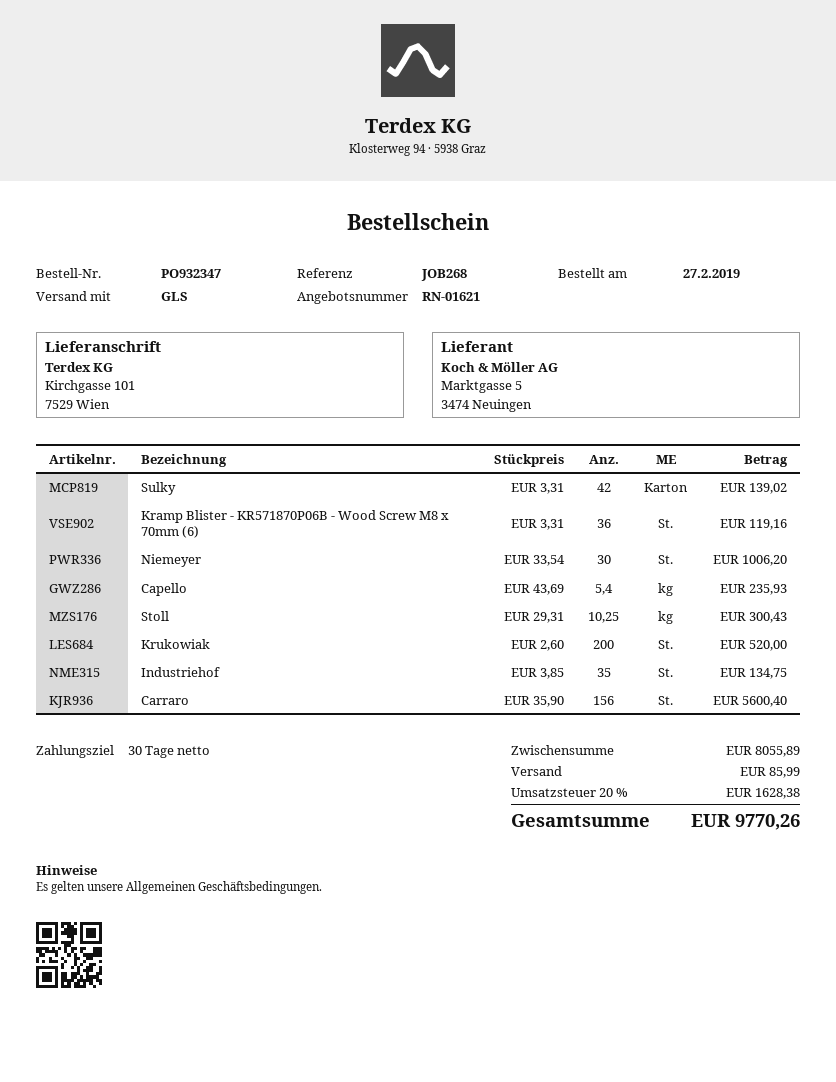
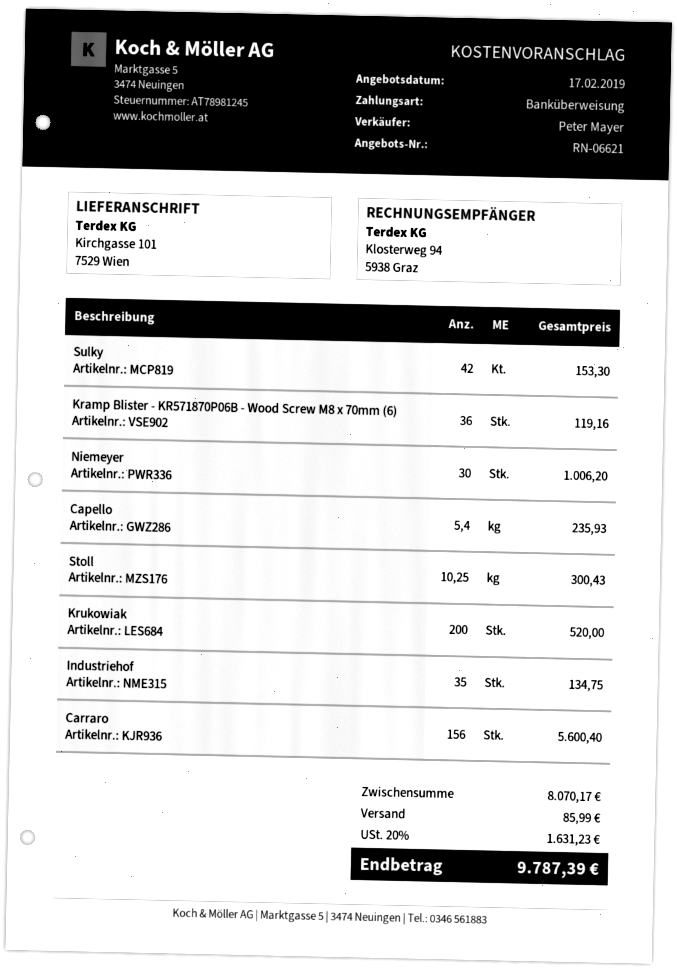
quote number: RN-01621 -> RN-06621
Sulky: 42 for 139.02 -> 42 for 153.30
subtotal: 8055.89 -> 8070.17
tax: 20% = 1628.38 -> 20% = 1631.23
total: 9770.26 -> 9787.39

